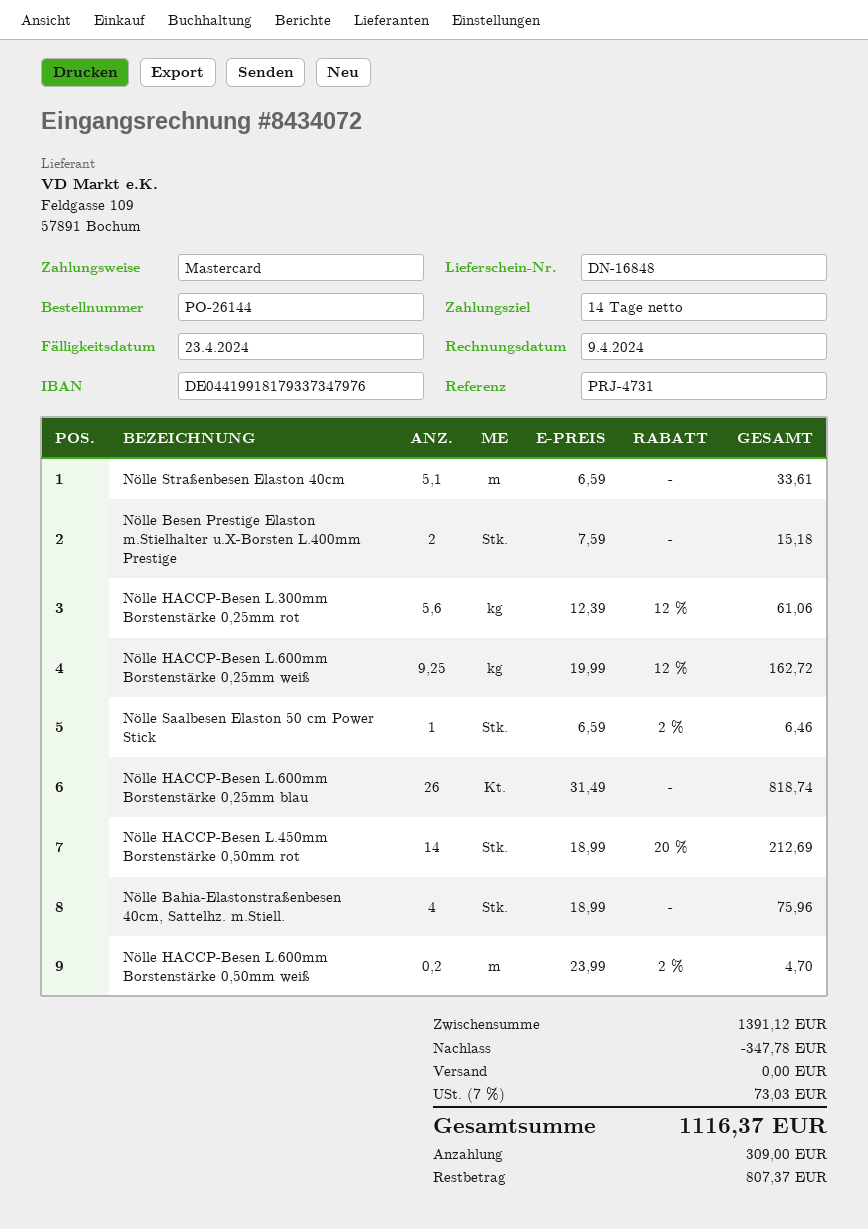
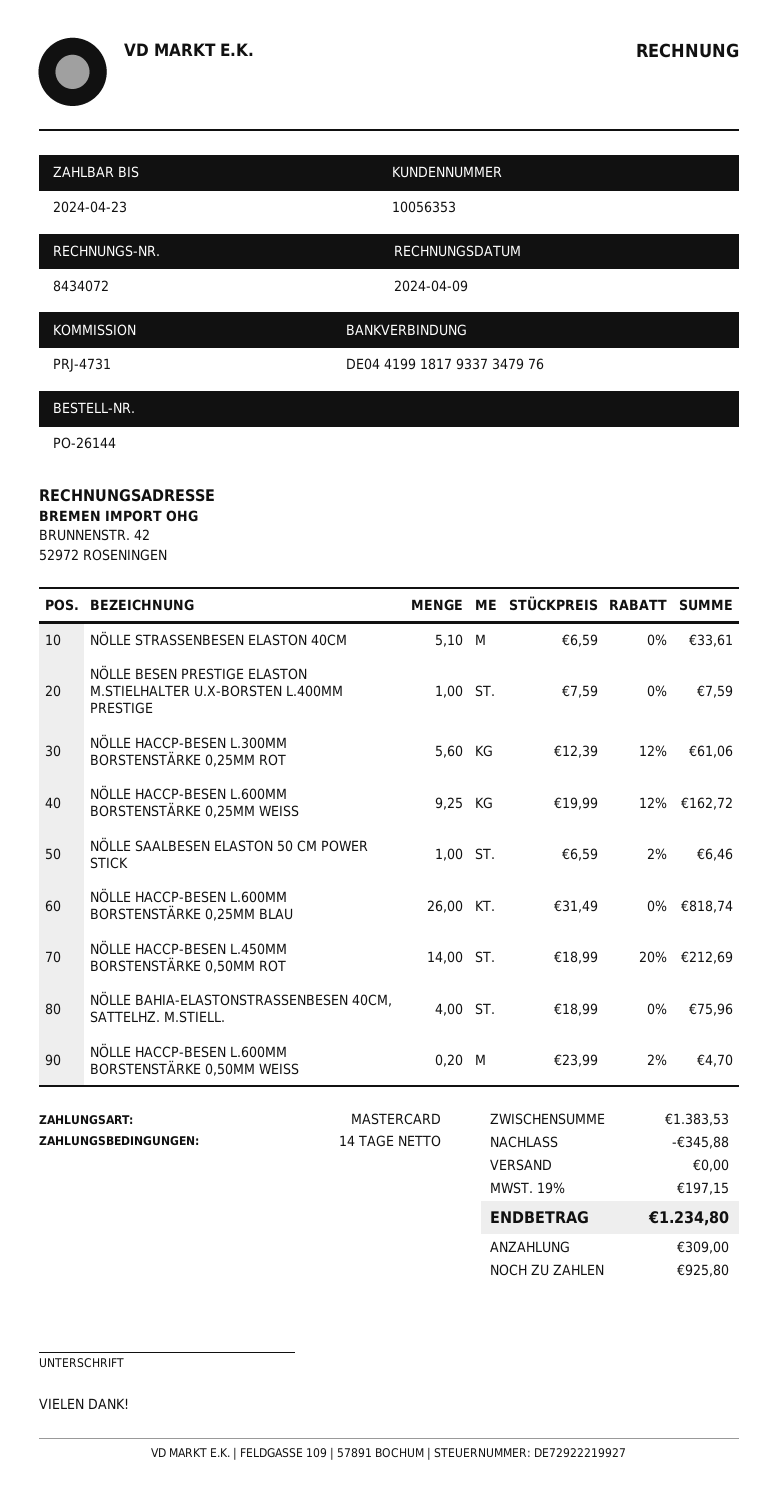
Nölle Besen Prestige Elaston m.Stielhalter u.X-Borsten L.400mm Prestige: 2 x 7.59 = 15.18 -> 1 x 7.59 = 7.59
subtotal: 1391.12 -> 1383.53
discount: 347.78 -> 345.88
tax: 7% = 73.03 -> 19% = 197.15
total: 1116.37 -> 1234.80
balance: 807.37 -> 925.80

